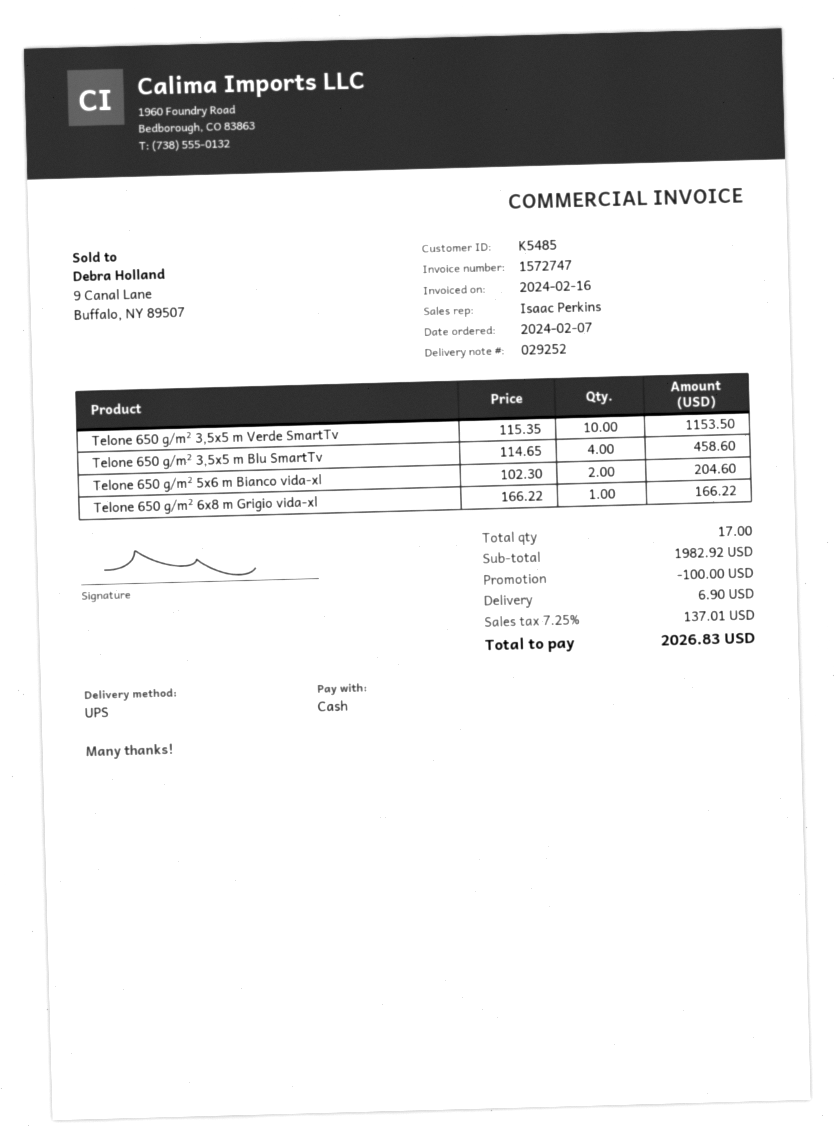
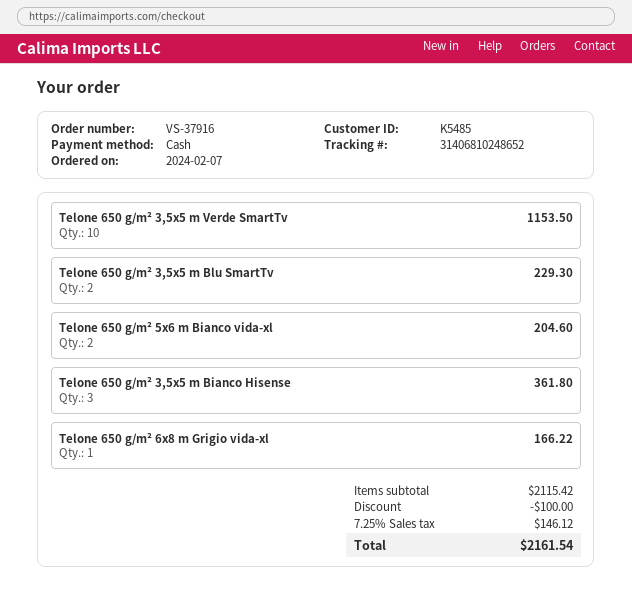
Telone 650 g/m² 3,5x5 m Blu SmartTv: 4 for 458.60 -> 2 for 229.30
Telone 650 g/m² 3,5x5 m Bianco Hisense: none -> 3 for 361.80
subtotal: 1982.92 -> 2115.42
shipping: 6.90 -> none
tax: 7.25% = 137.01 -> 7.25% = 146.12
total: 2026.83 -> 2161.54

